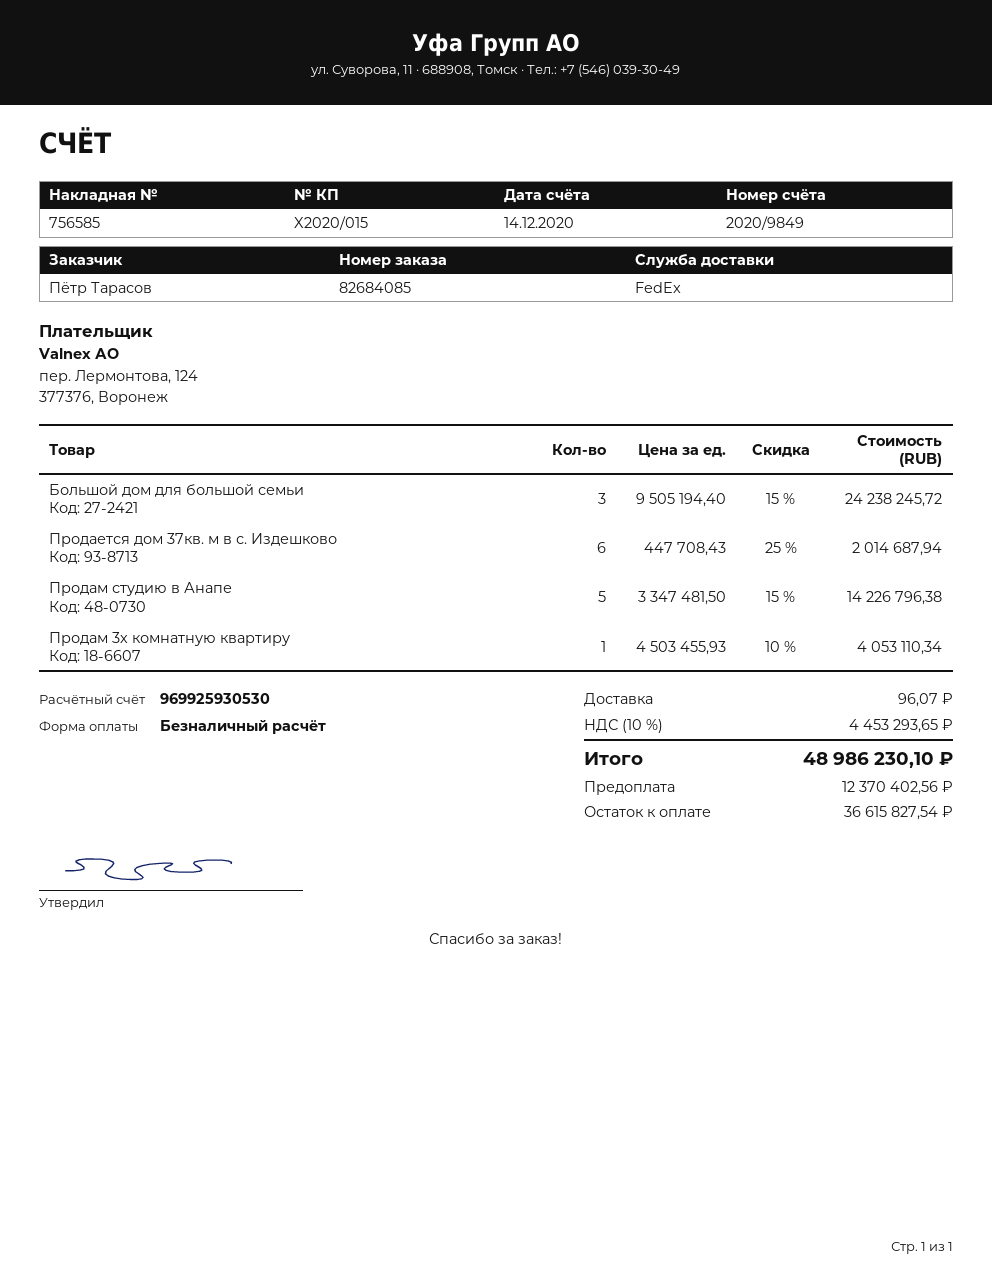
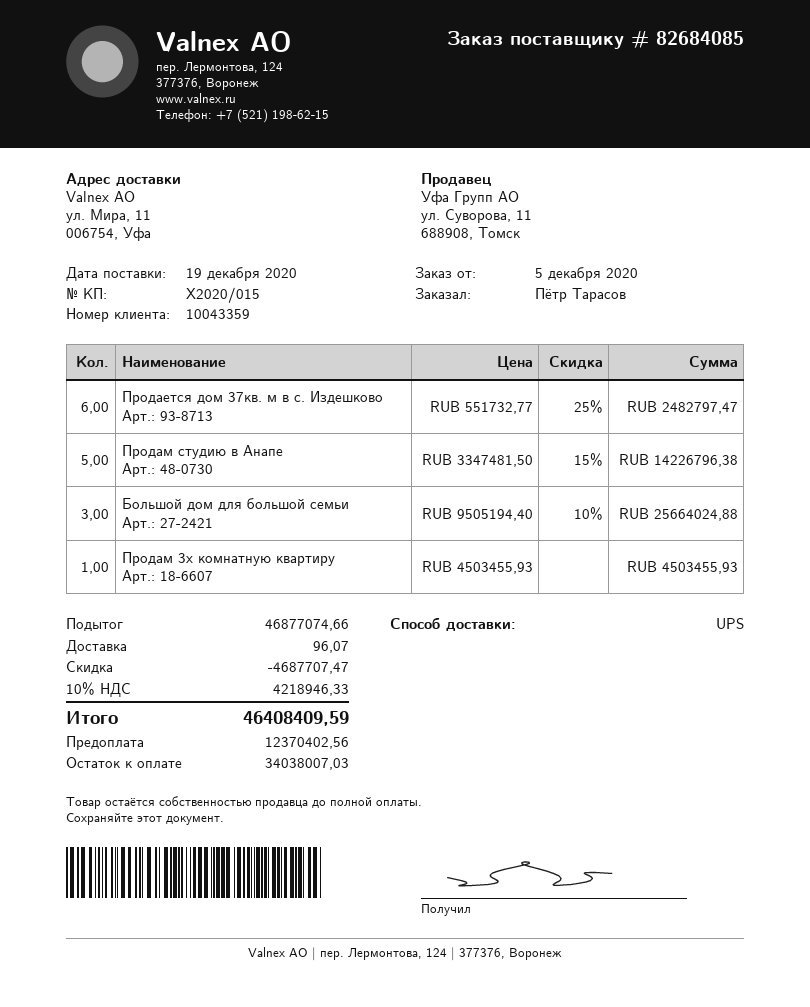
shipping method: FedEx -> UPS
Большой дом для большой семьи: 3 x 9505194.40 - 15% = 24238245.72 -> 3 x 9505194.40 - 10% = 25664024.88
Продается дом 37кв. м в с. Издешково: 6 x 447708.43 - 25% = 2014687.94 -> 6 x 551732.77 - 25% = 2482797.47
Продам 3х комнатную квартиру: 1 x 4503455.93 - 10% = 4053110.34 -> 1 x 4503455.93 = 4503455.93
discount: none -> 4687707.47
tax: 10% = 4453293.65 -> 10% = 4218946.33
total: 48986230.10 -> 46408409.59
balance: 36615827.54 -> 34038007.03

